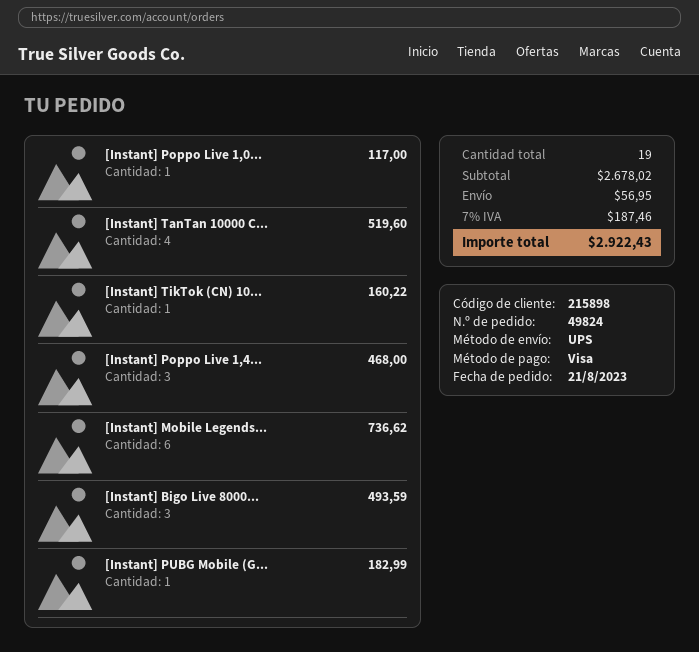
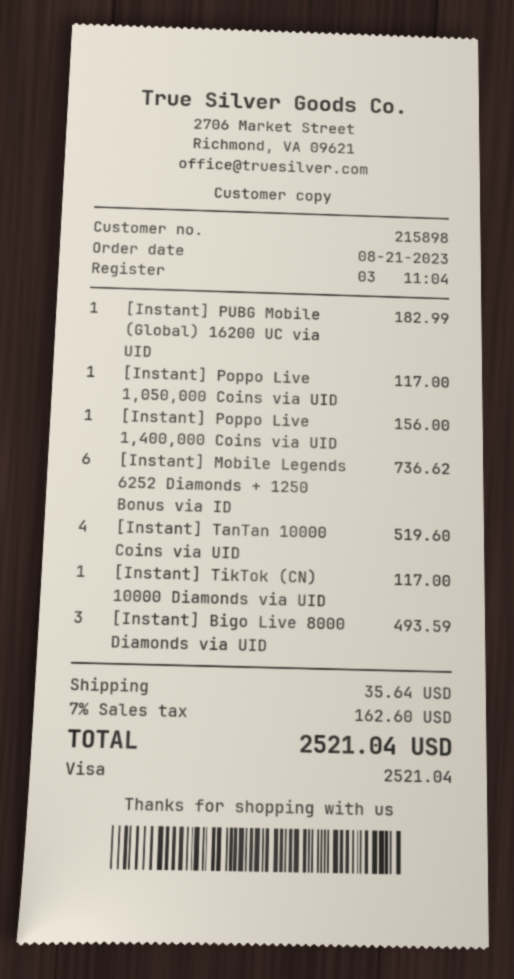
[Instant] TikTok (CN) 10...: 1 for 160.22 -> 1 for 117.00
[Instant] Poppo Live 1,4...: 3 for 468.00 -> 1 for 156.00
shipping: 56.95 -> 35.64
tax: 7% = 187.46 -> 7% = 162.60
total: 2922.43 -> 2521.04

